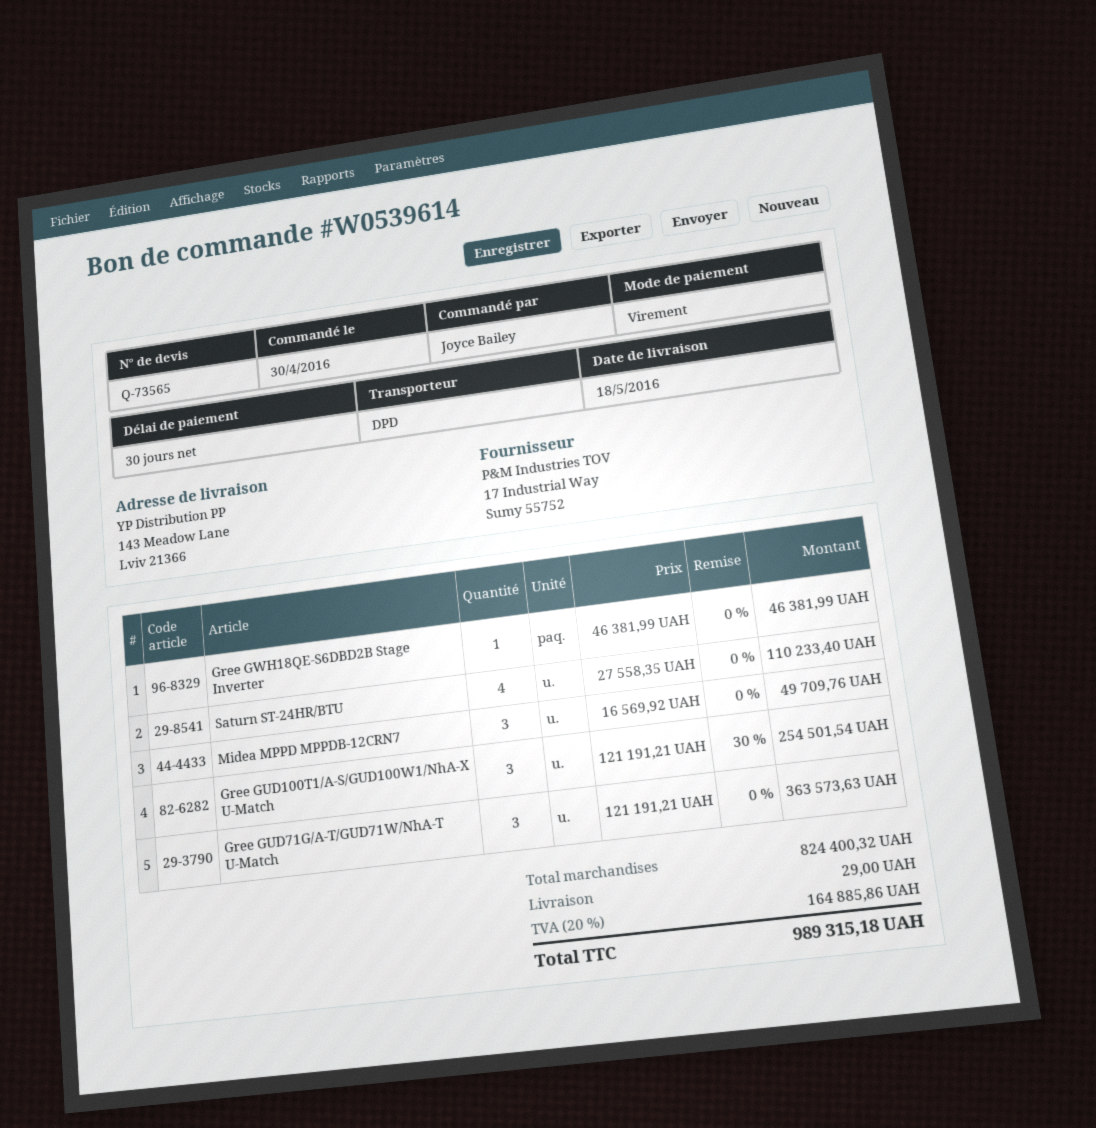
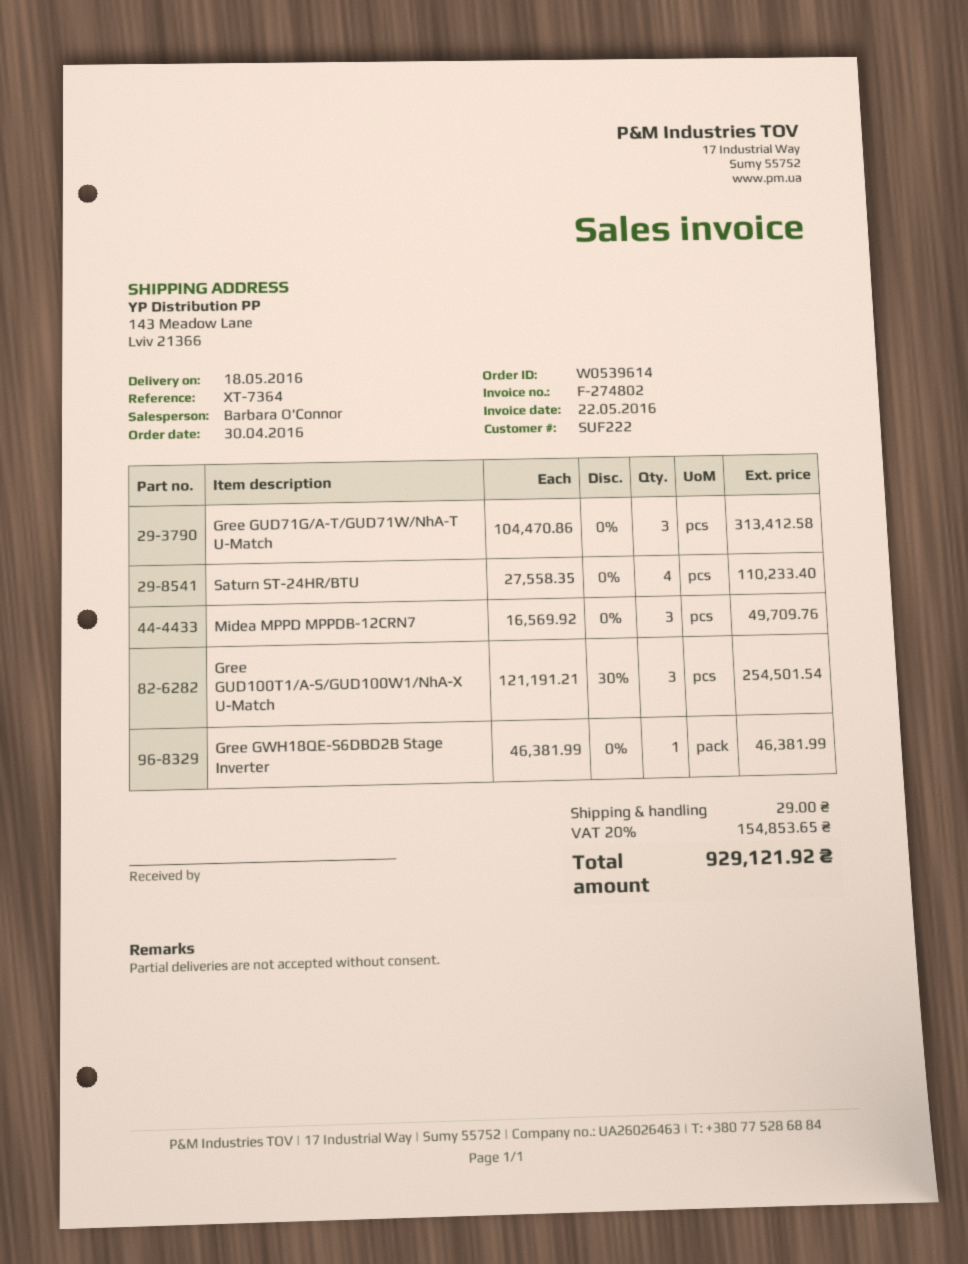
Gree GUD71G/A-T/GUD71W/NhA-T U-Match: 3 x 121191.21 = 363573.63 -> 3 x 104470.86 = 313412.58
tax: 20% = 164885.86 -> 20% = 154853.65
total: 989315.18 -> 929121.92

